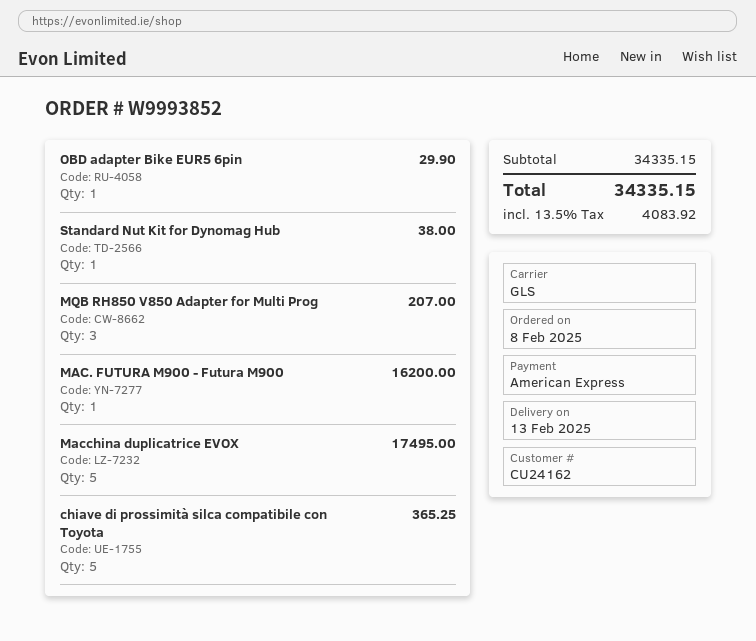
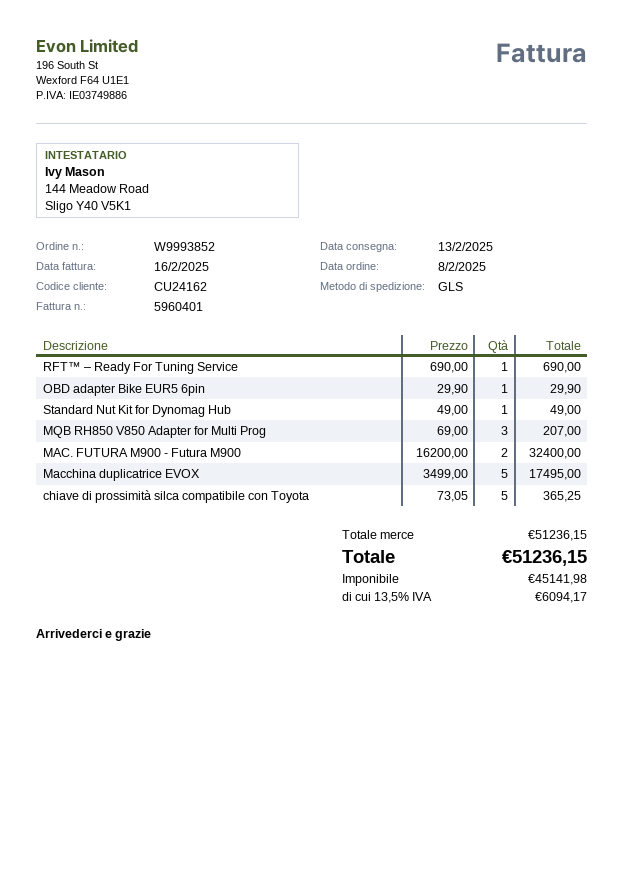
Standard Nut Kit for Dynomag Hub: 1 for 38.00 -> 1 for 49.00
MAC. FUTURA M900 - Futura M900: 1 for 16200.00 -> 2 for 32400.00
RFT™ – Ready For Tuning Service: none -> 1 for 690.00
subtotal: 34335.15 -> 51236.15
tax: 13.5% = 4083.92 -> 13.5% = 6094.17
total: 34335.15 -> 51236.15

